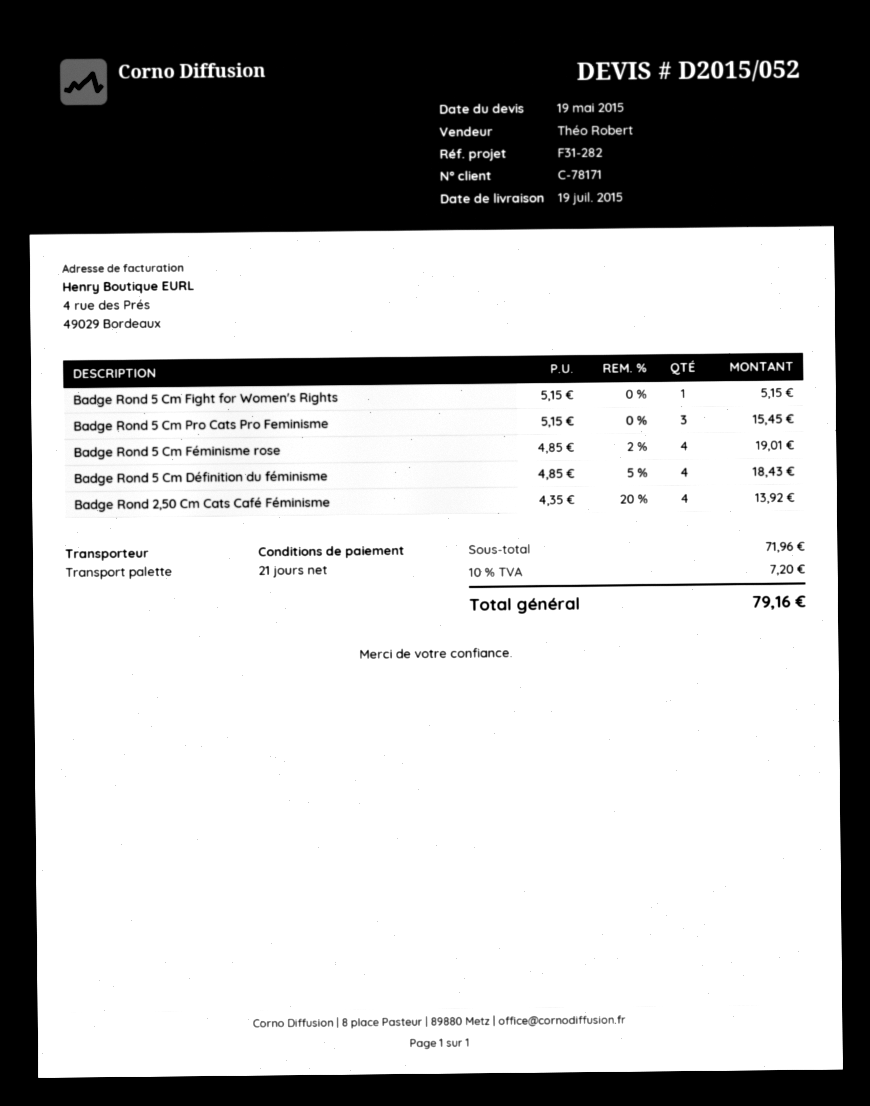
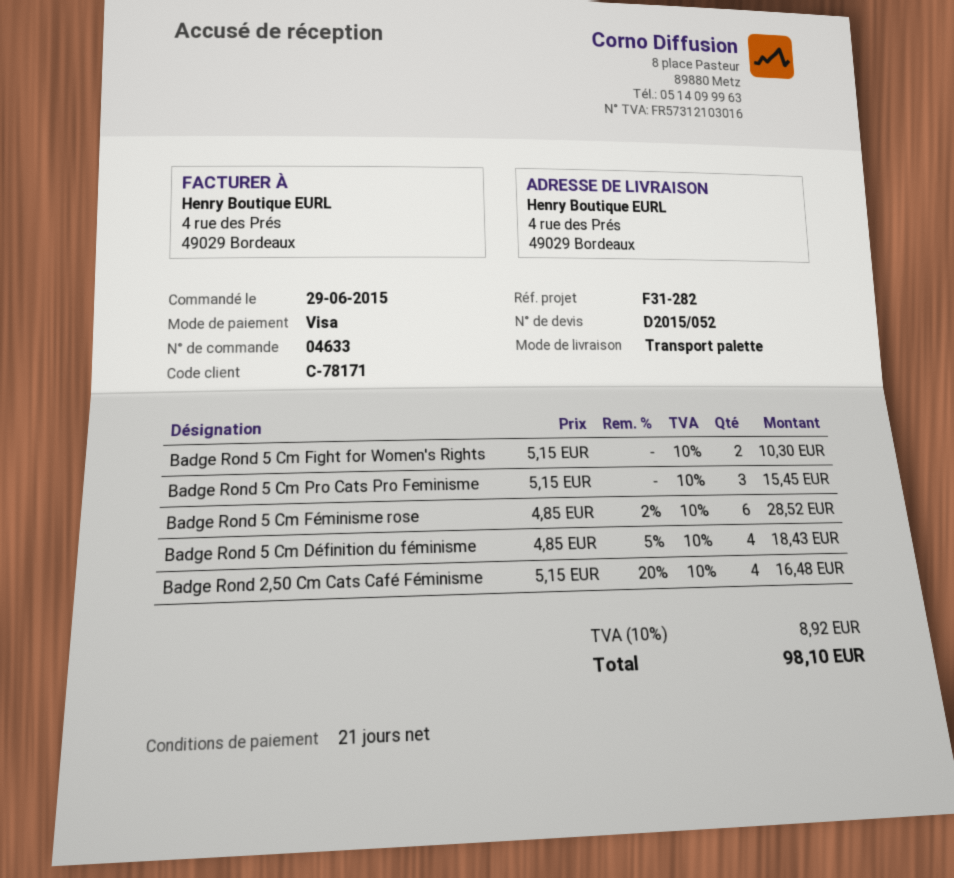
Badge Rond 5 Cm Fight for Women's Rights: 1 x 5.15 = 5.15 -> 2 x 5.15 = 10.30
Badge Rond 5 Cm Féminisme rose: 4 x 4.85 - 2% = 19.01 -> 6 x 4.85 - 2% = 28.52
Badge Rond 2,50 Cm Cats Café Féminisme: 4 x 4.35 - 20% = 13.92 -> 4 x 5.15 - 20% = 16.48
tax: 10% = 7.20 -> 10% = 8.92
total: 79.16 -> 98.10

